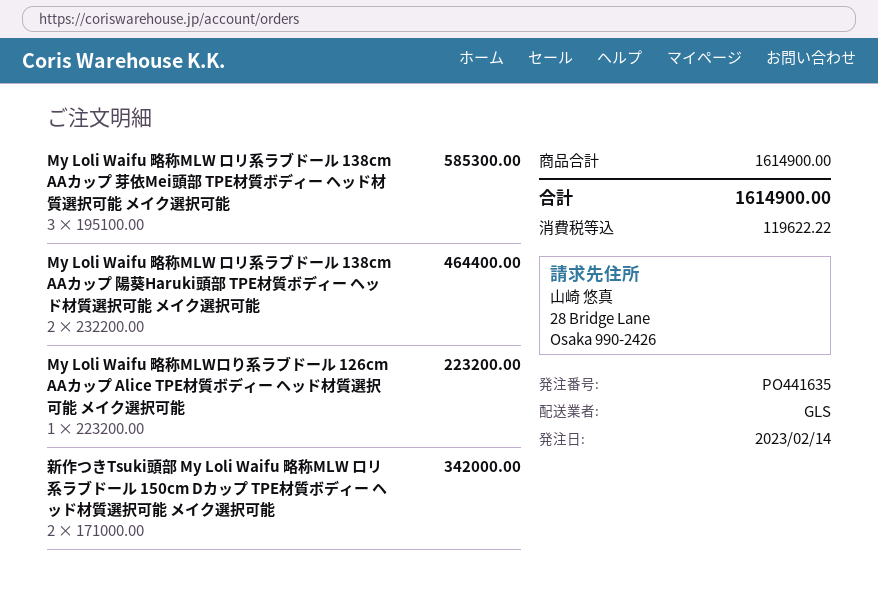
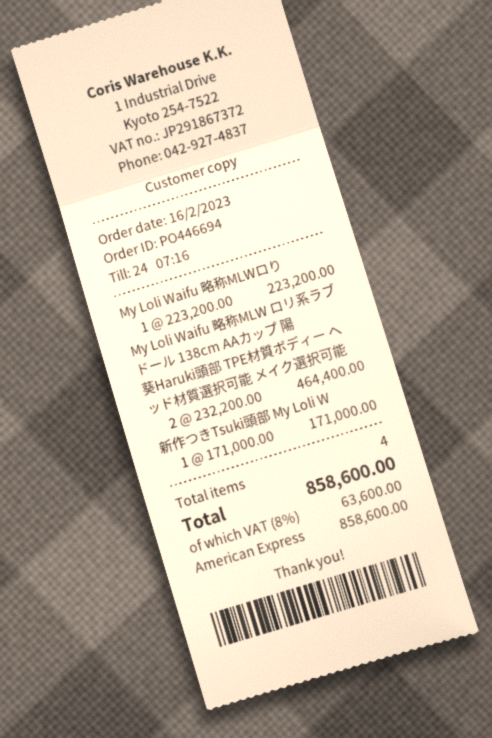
order number: PO441635 -> PO446694
order date: 2023-02-14 -> 2023-02-16
My Loli Waifu 略称MLW ロリ系ラブドール 138cm AAカップ 芽依Mei頭部 TPE材質ボディー ヘッド材質選択可能 メイク選択可能: 3 x 195100.00 = 585300.00 -> none
新作つきTsuki頭部 My Loli Waifu 略称MLW ロリ系ラブドール 150cm Dカップ TPE材質ボディー ヘッド材質選択可能 メイク選択可能: 2 x 171000.00 = 342000.00 -> 1 x 171000.00 = 171000.00
tax: 119622.22 -> 63600.00
total: 1614900.00 -> 858600.00

